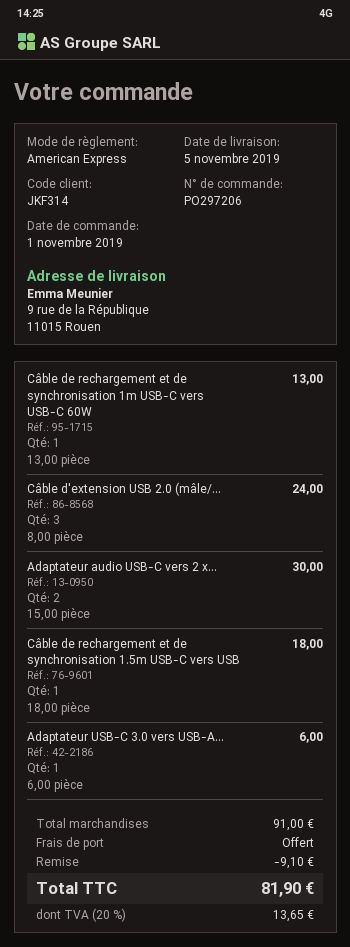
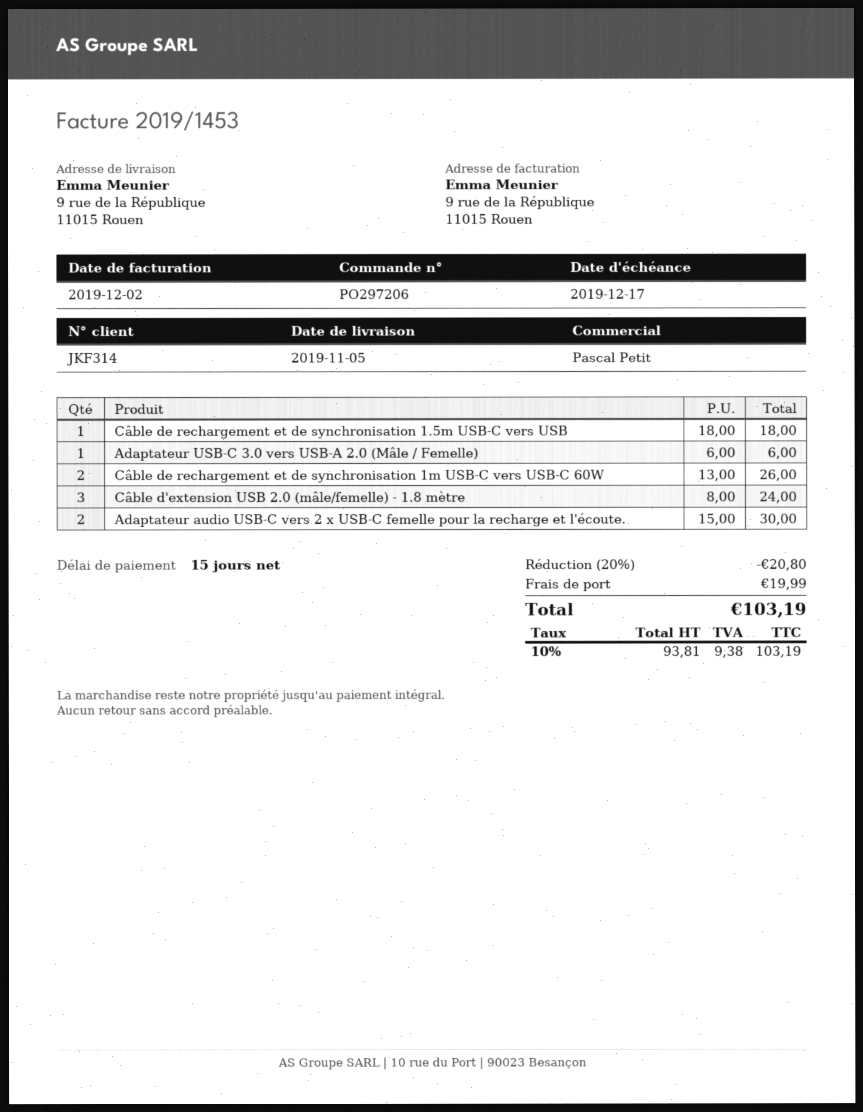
Câble de rechargement et de synchronisation 1m USB-C vers USB-C 60W: 1 x 13.00 = 13.00 -> 2 x 13.00 = 26.00
discount: 9.10 -> 20.80
shipping: 0.00 -> 19.99
tax: 20% = 13.65 -> 10% = 9.38
total: 81.90 -> 103.19

